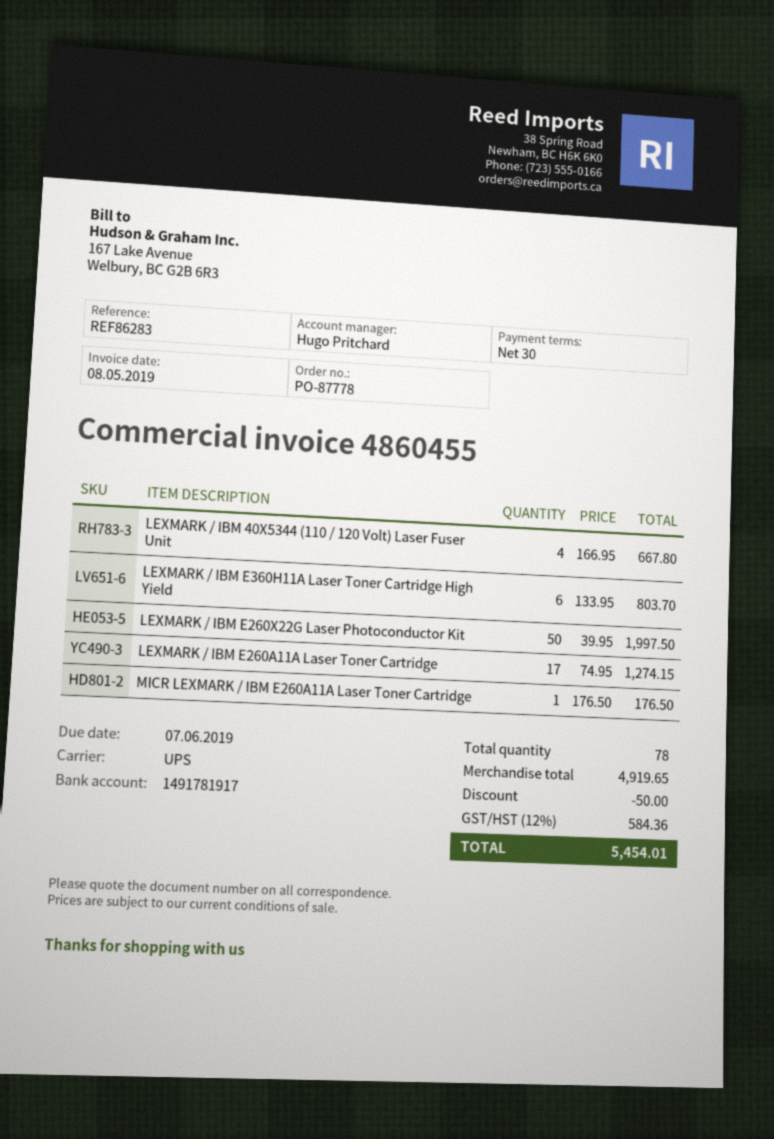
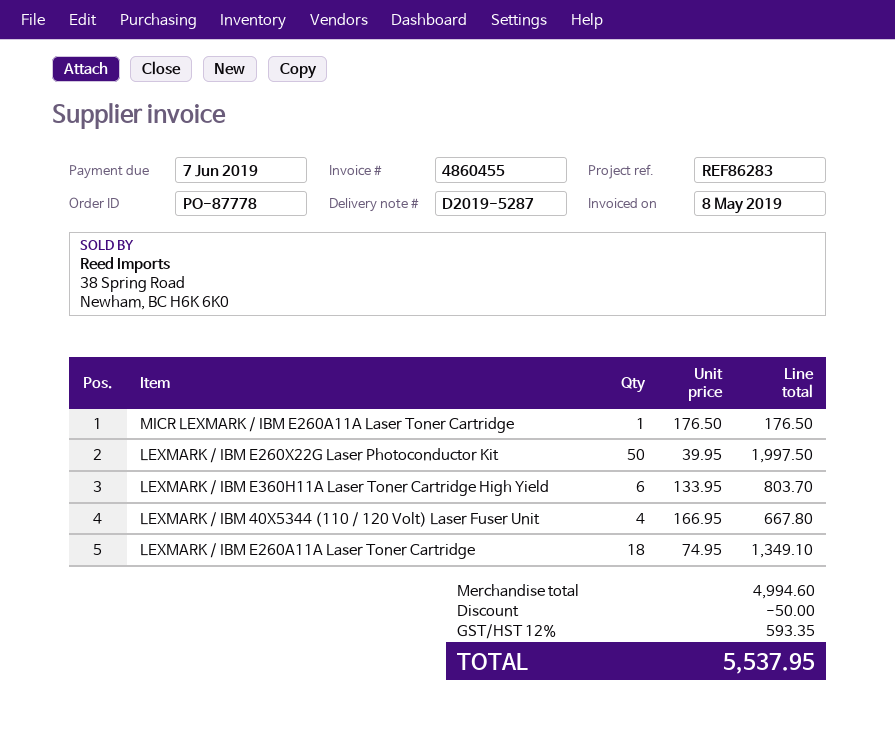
LEXMARK / IBM E260A11A Laser Toner Cartridge: 17 x 74.95 = 1274.15 -> 18 x 74.95 = 1349.10
subtotal: 4919.65 -> 4994.60
tax: 12% = 584.36 -> 12% = 593.35
total: 5454.01 -> 5537.95

